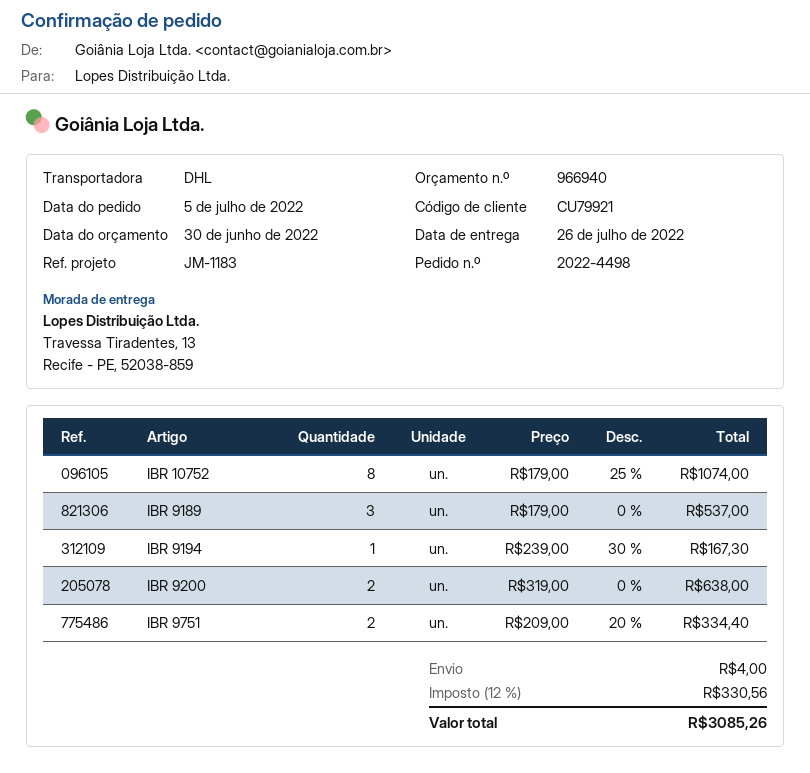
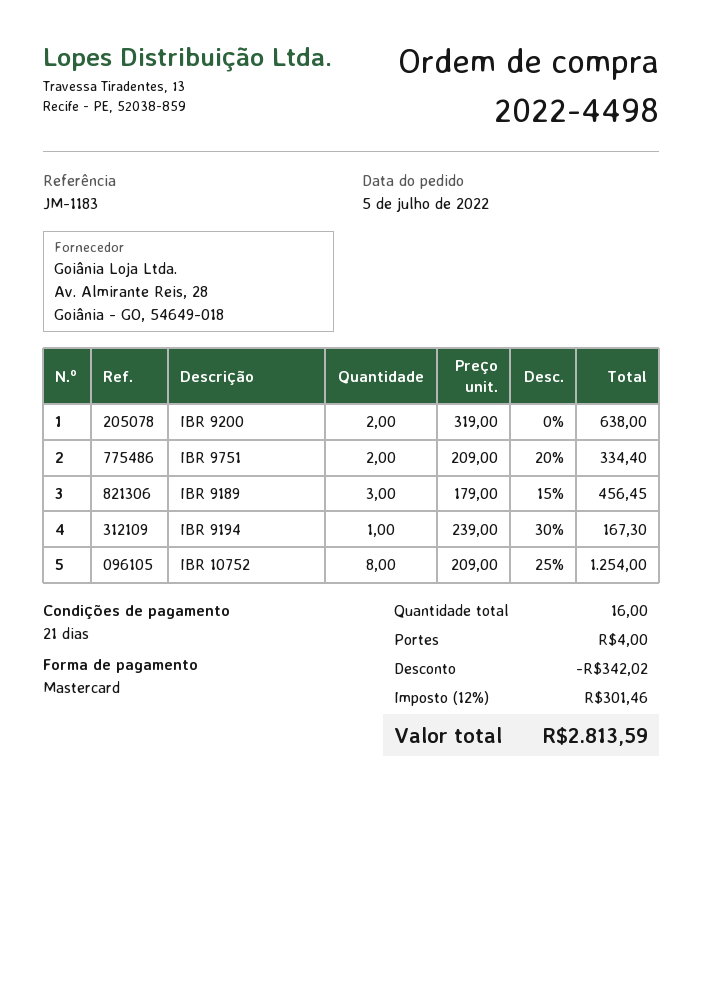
IBR 10752: 8 x 179.00 - 25% = 1074.00 -> 8 x 209.00 - 25% = 1254.00
IBR 9189: 3 x 179.00 = 537.00 -> 3 x 179.00 - 15% = 456.45
discount: none -> 342.02
tax: 12% = 330.56 -> 12% = 301.46
total: 3085.26 -> 2813.59

